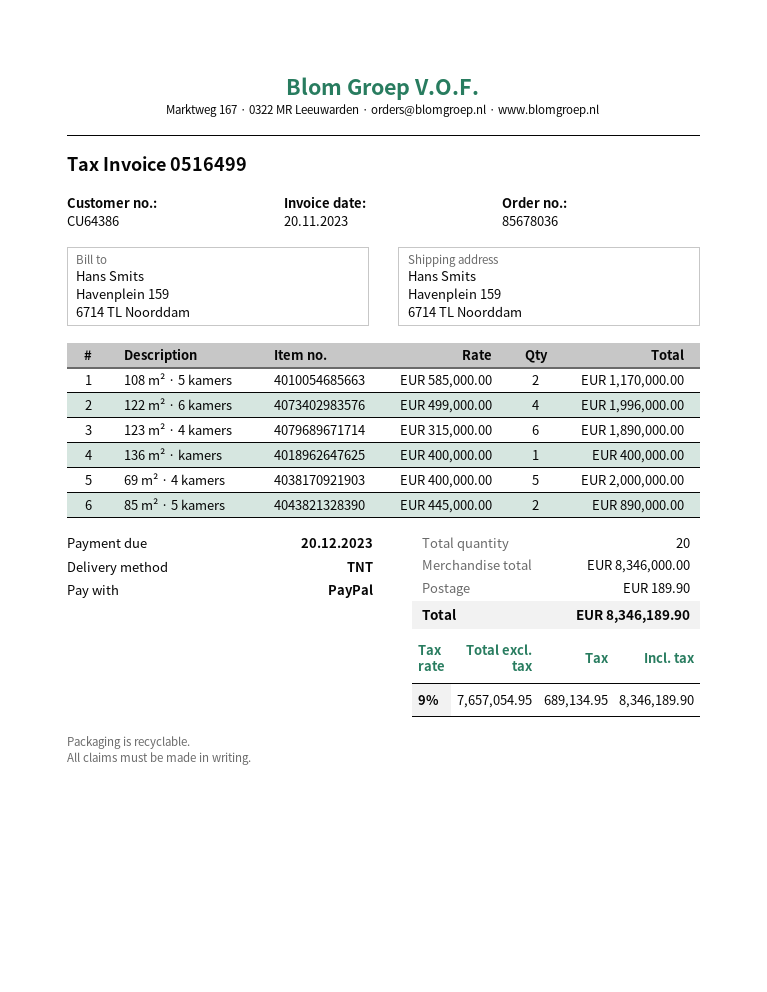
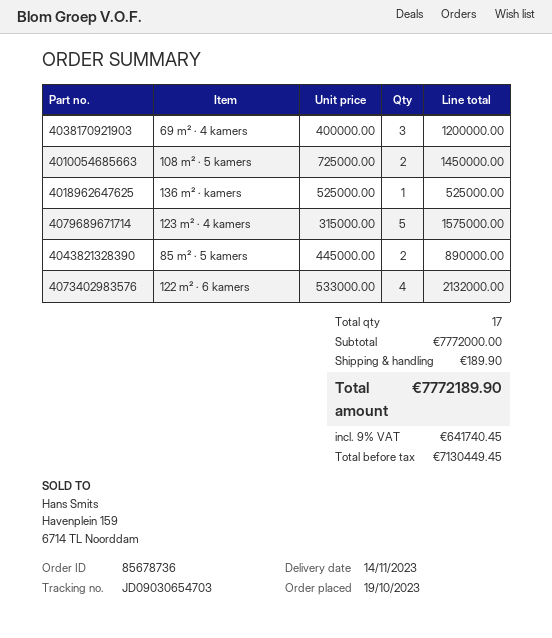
order number: 85678036 -> 85678736
108 m² · 5 kamers: 2 x 585000.00 = 1170000.00 -> 2 x 725000.00 = 1450000.00
122 m² · 6 kamers: 4 x 499000.00 = 1996000.00 -> 4 x 533000.00 = 2132000.00
123 m² · 4 kamers: 6 x 315000.00 = 1890000.00 -> 5 x 315000.00 = 1575000.00
136 m² · kamers: 1 x 400000.00 = 400000.00 -> 1 x 525000.00 = 525000.00
69 m² · 4 kamers: 5 x 400000.00 = 2000000.00 -> 3 x 400000.00 = 1200000.00
total quantity: 20 -> 17
subtotal: 8346000.00 -> 7772000.00
net: 7657054.95 -> 7130449.45
tax: 9% = 689134.95 -> 9% = 641740.45
total: 8346189.90 -> 7772189.90

